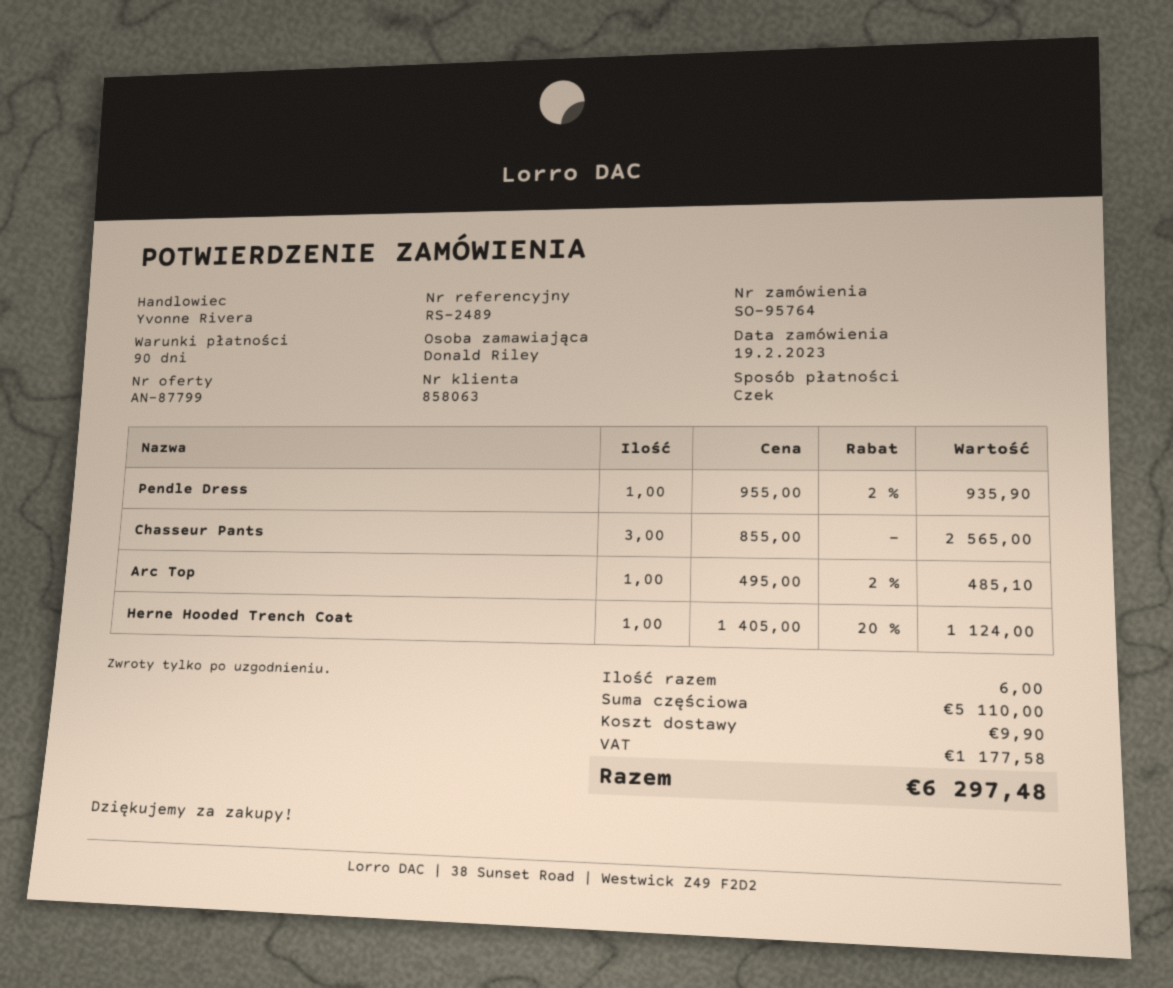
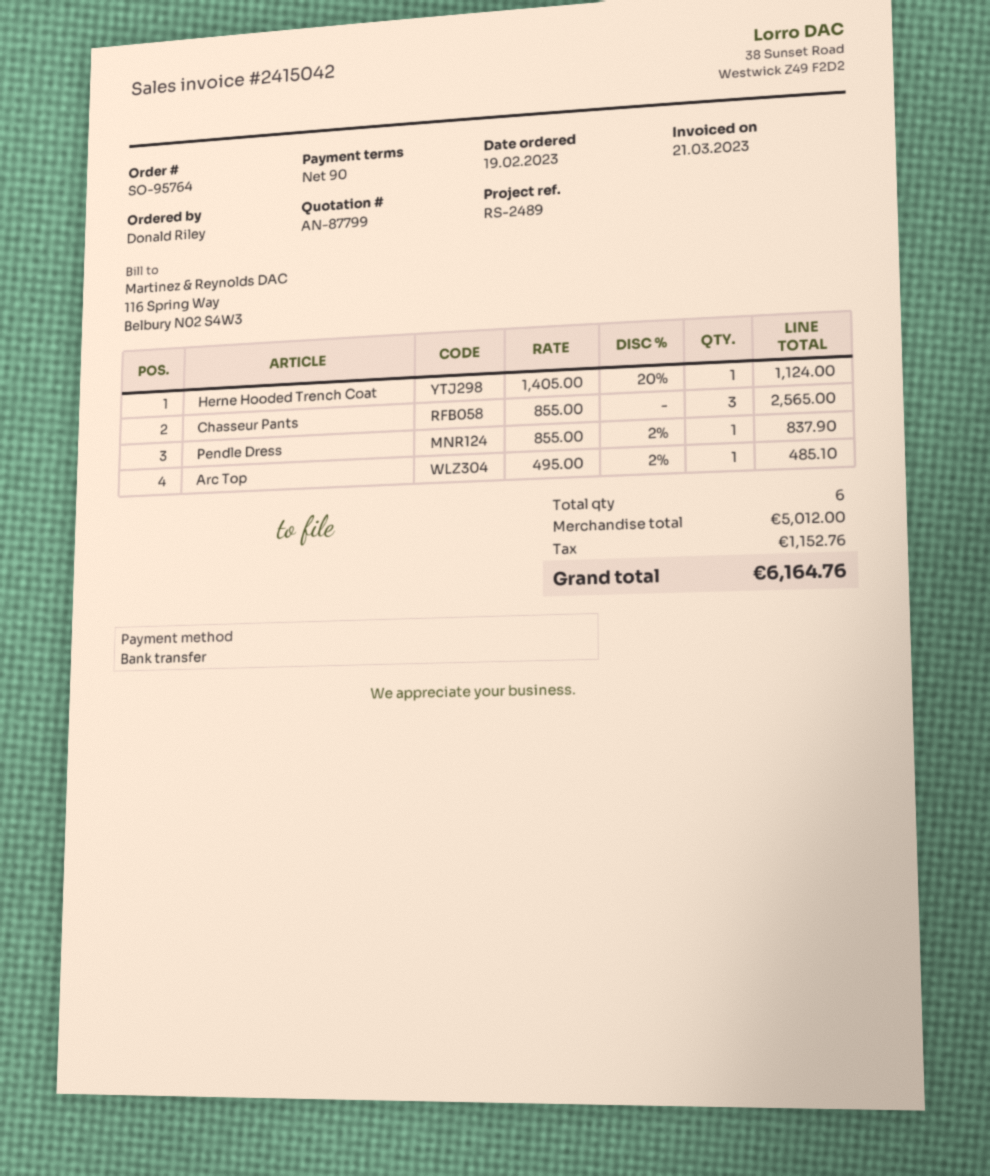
payment method: cheque -> bank transfer
Pendle Dress: 1 x 955.00 - 2% = 935.90 -> 1 x 855.00 - 2% = 837.90
subtotal: 5110.00 -> 5012.00
shipping: 9.90 -> none
tax: 1177.58 -> 1152.76
total: 6297.48 -> 6164.76

